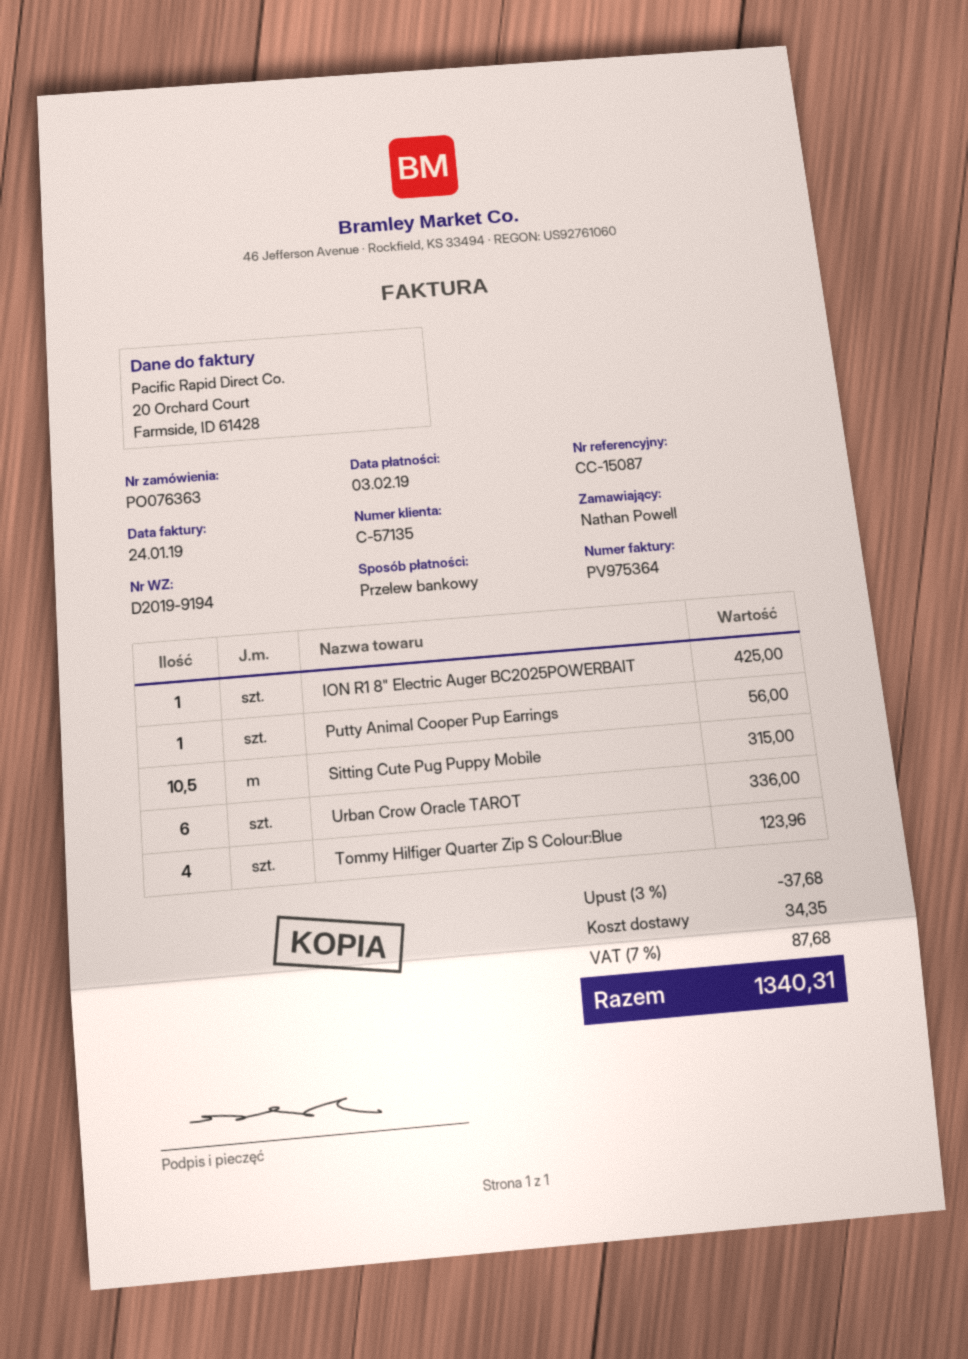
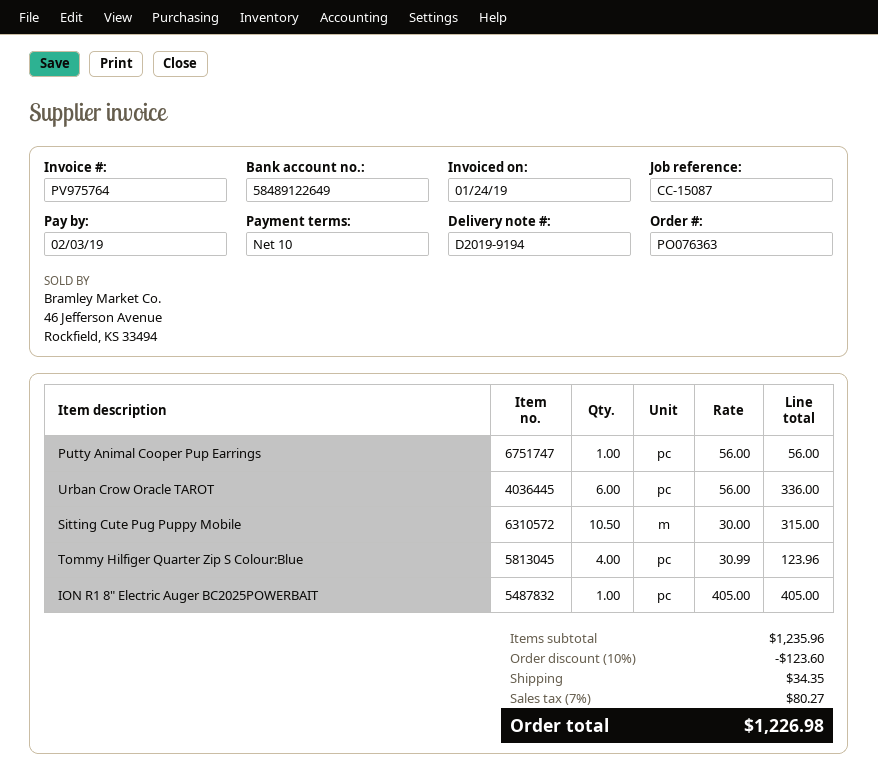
invoice number: PV975364 -> PV975764
ION R1 8" Electric Auger BC2025POWERBAIT: 1 for 425.00 -> 1 for 405.00
discount: 3% = 37.68 -> 10% = 123.60
tax: 7% = 87.68 -> 7% = 80.27
total: 1340.31 -> 1226.98

